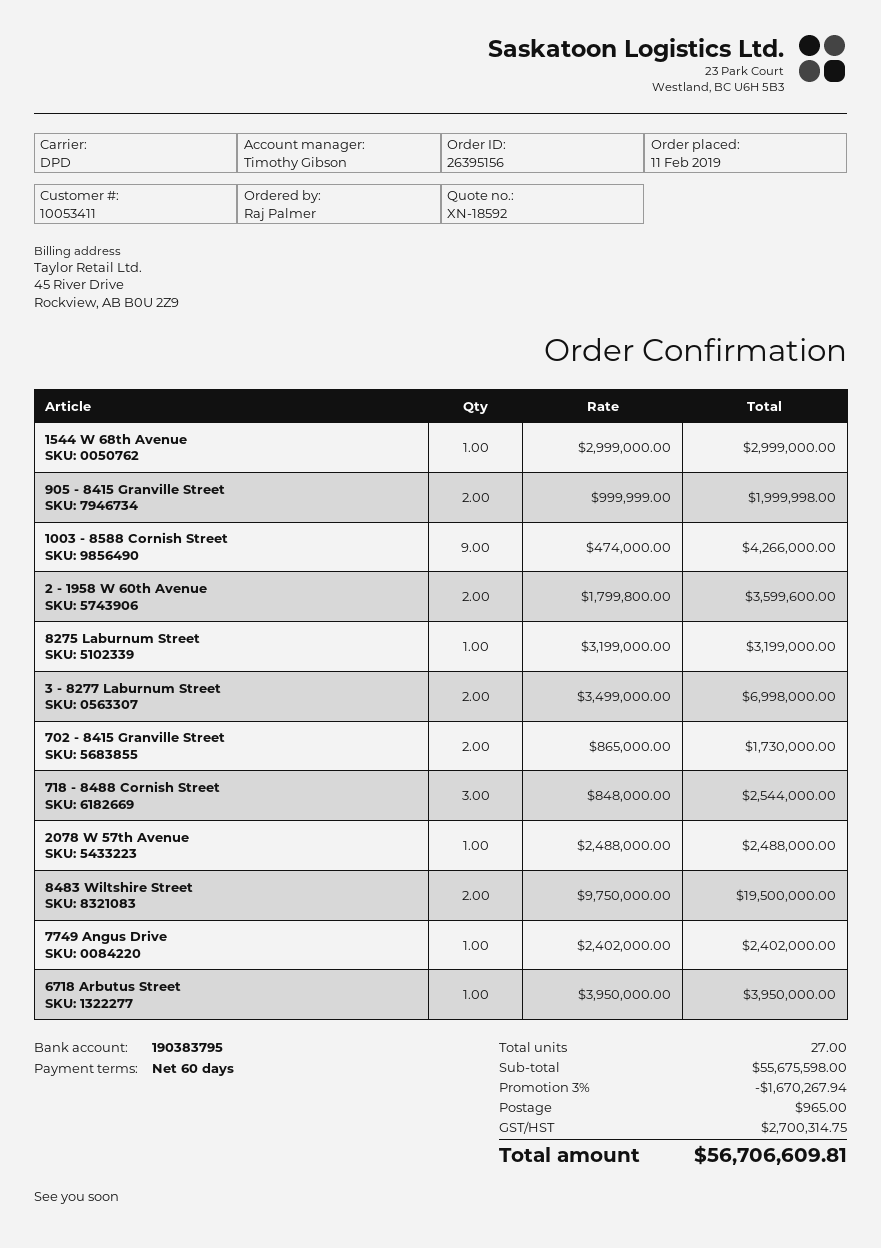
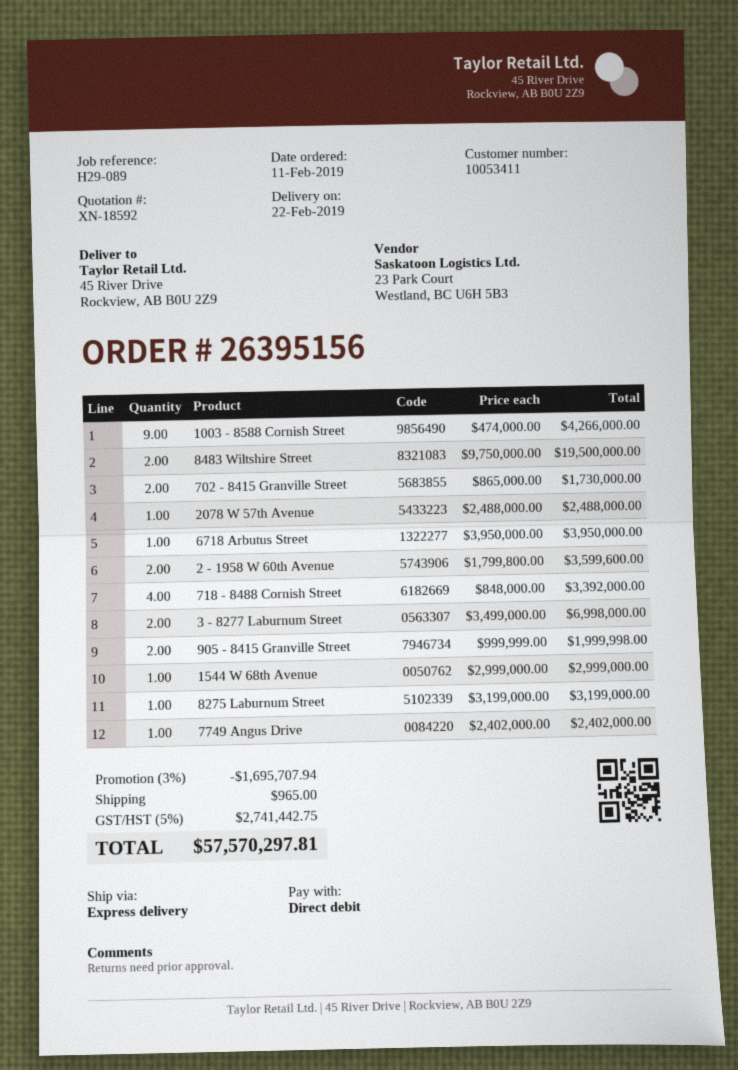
shipping method: DPD -> express
718 - 8488 Cornish Street: 3 x 848000.00 = 2544000.00 -> 4 x 848000.00 = 3392000.00
discount: 3% = 1670267.94 -> 3% = 1695707.94
tax: 2700314.75 -> 2741442.75
total: 56706609.81 -> 57570297.81

